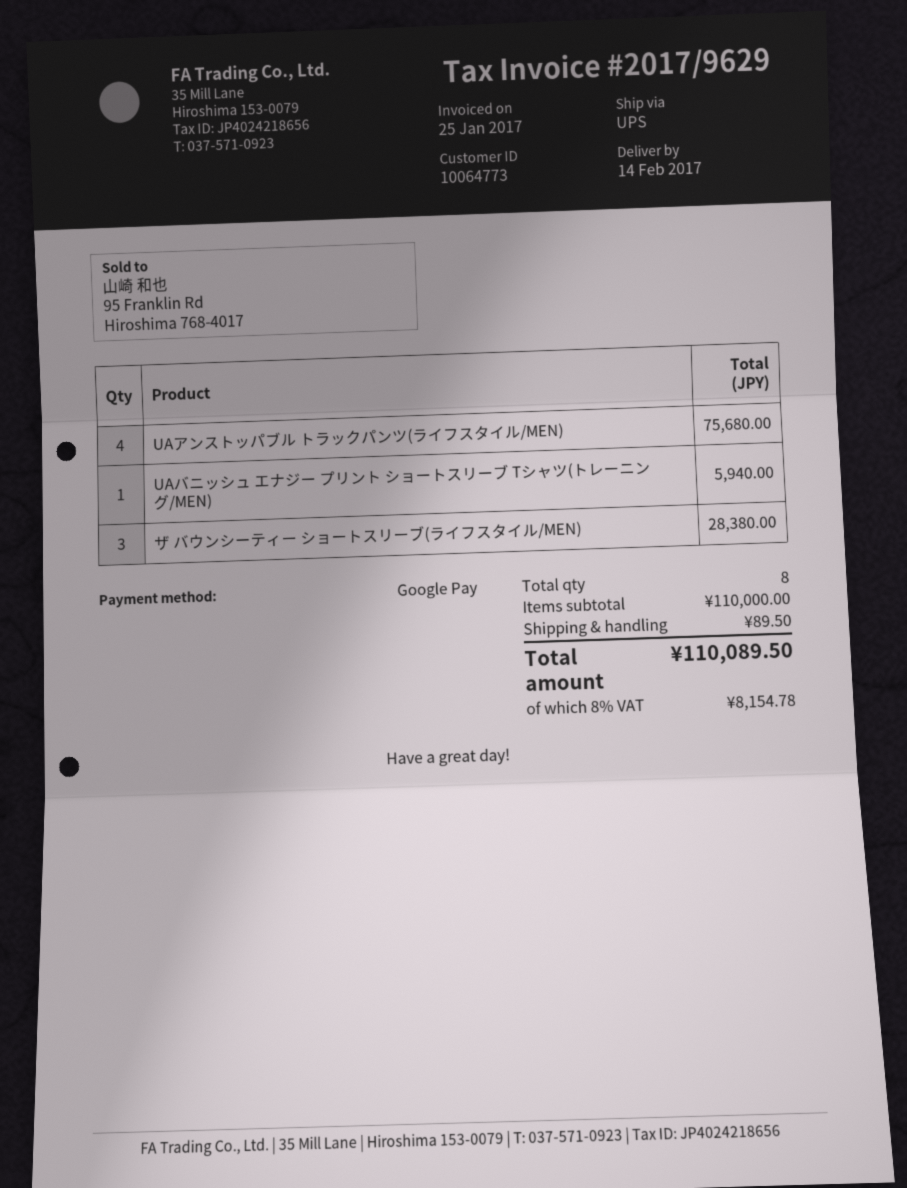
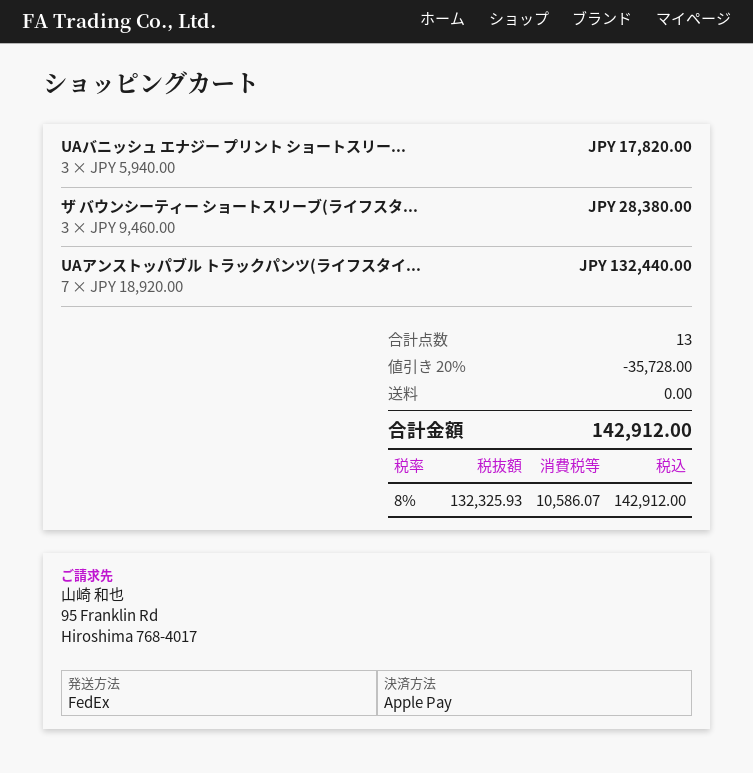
payment method: Google Pay -> Apple Pay
shipping method: UPS -> FedEx
UAアンストッパブル トラックパンツ(ライフスタイル/MEN): 4 for 75680.00 -> 7 for 132440.00
UAバニッシュ エナジー プリント ショートスリーブ Tシャツ(トレーニング/MEN): 1 for 5940.00 -> 3 for 17820.00
total quantity: 8 -> 13
discount: none -> 20% = 35728.00
shipping: 89.50 -> 0.00
tax: 8% = 8154.78 -> 8% = 10586.07
total: 110089.50 -> 142912.00

